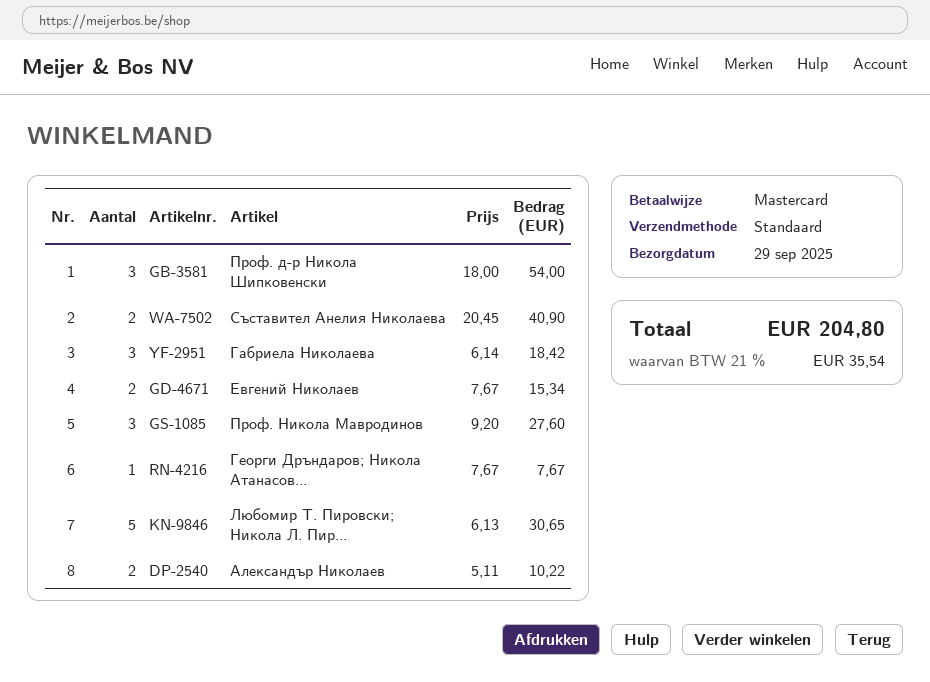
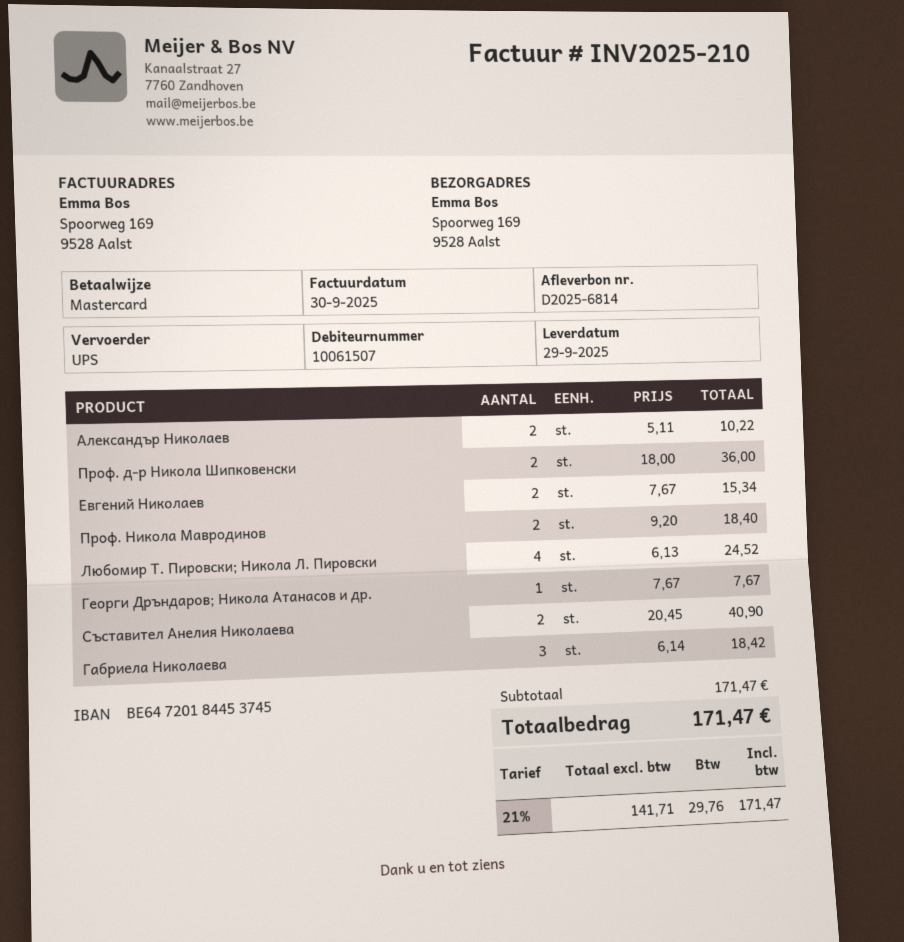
shipping method: standard -> UPS
Проф. д-р Никола Шипковенски: 3 x 18.00 = 54.00 -> 2 x 18.00 = 36.00
Проф. Никола Мавродинов: 3 x 9.20 = 27.60 -> 2 x 9.20 = 18.40
Любомир Т. Пировски; Никола Л. Пир...: 5 x 6.13 = 30.65 -> 4 x 6.13 = 24.52
tax: 21% = 35.54 -> 21% = 29.76
total: 204.80 -> 171.47

